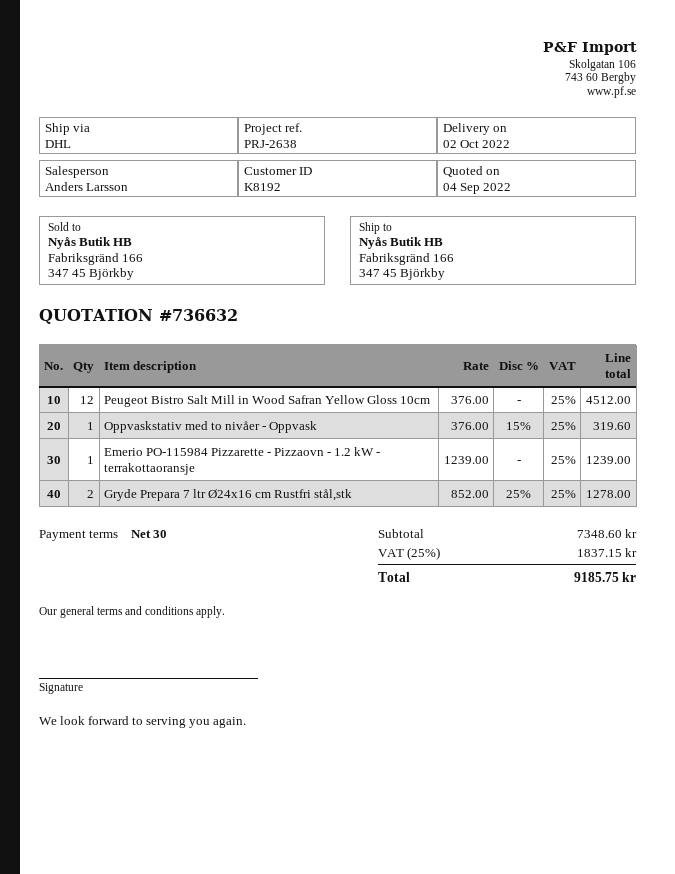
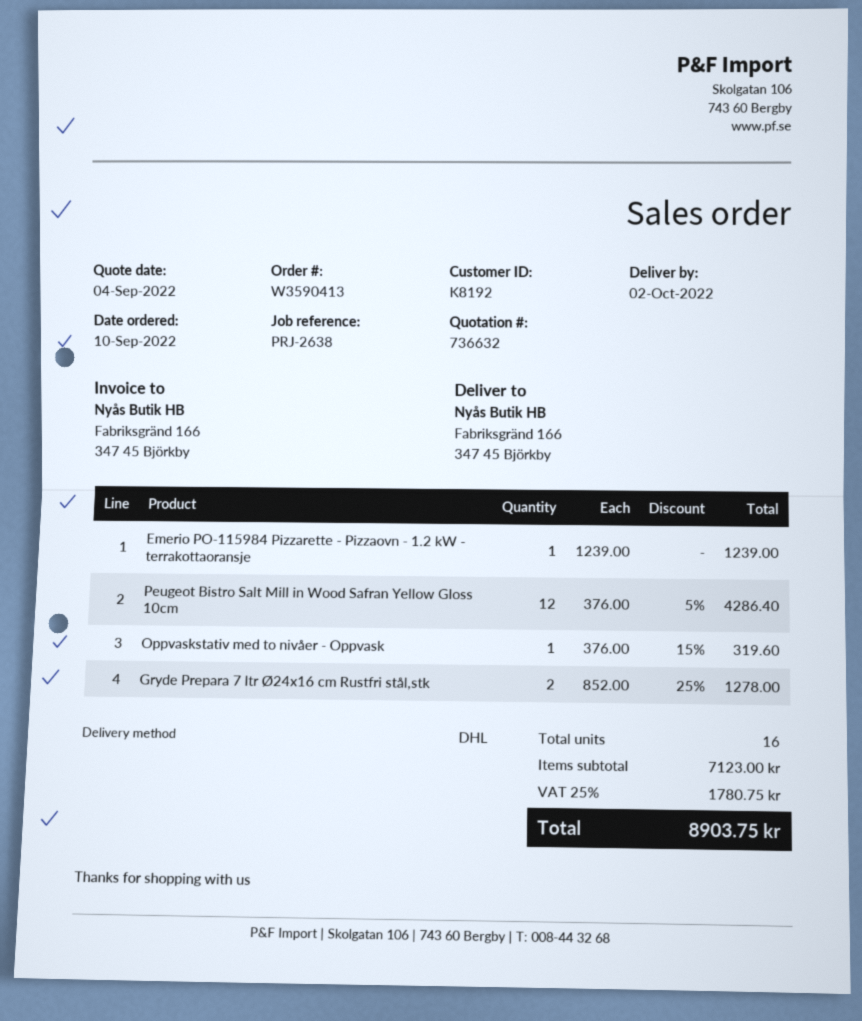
Peugeot Bistro Salt Mill in Wood Safran Yellow Gloss 10cm: 12 x 376.00 = 4512.00 -> 12 x 376.00 - 5% = 4286.40
subtotal: 7348.60 -> 7123.00
tax: 25% = 1837.15 -> 25% = 1780.75
total: 9185.75 -> 8903.75

